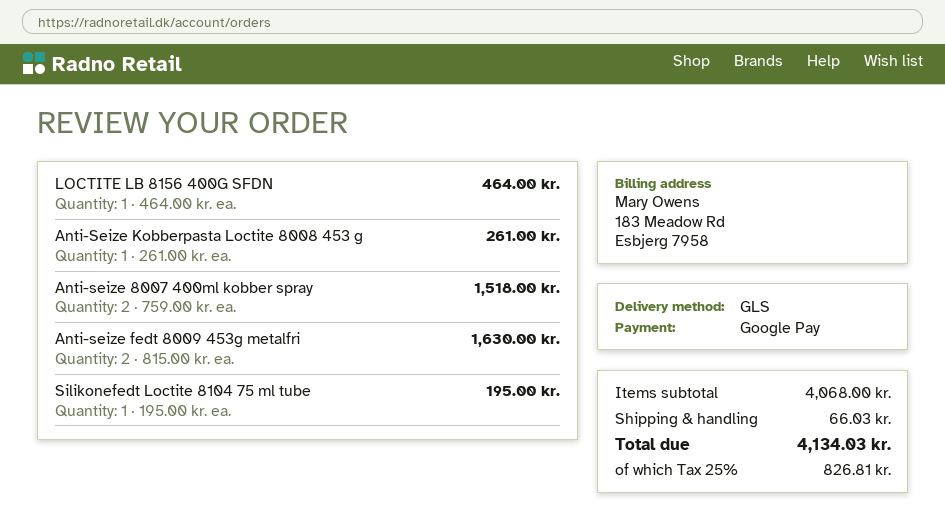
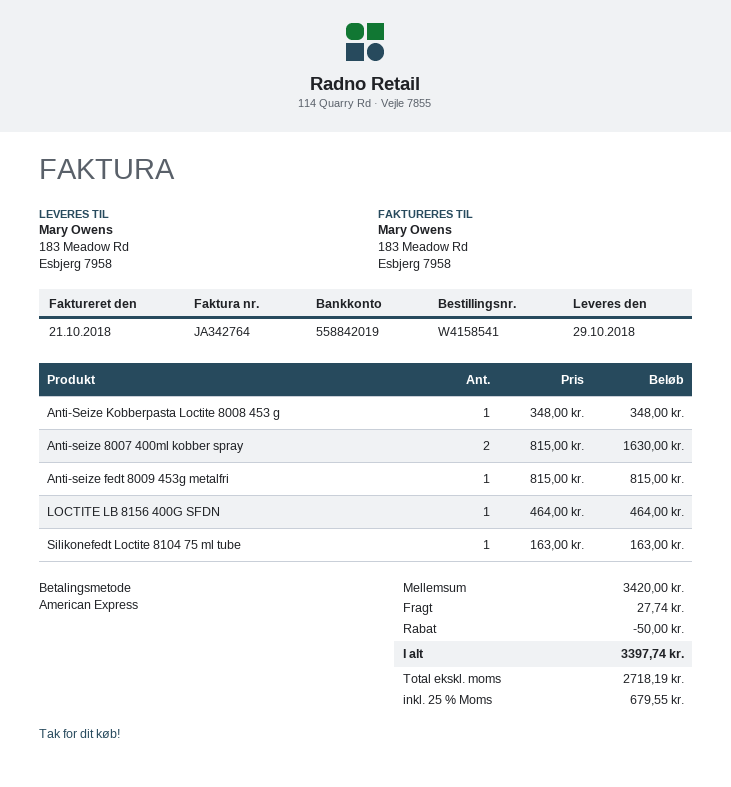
payment method: Google Pay -> American Express
Anti-Seize Kobberpasta Loctite 8008 453 g: 1 x 261.00 = 261.00 -> 1 x 348.00 = 348.00
Anti-seize 8007 400ml kobber spray: 2 x 759.00 = 1518.00 -> 2 x 815.00 = 1630.00
Anti-seize fedt 8009 453g metalfri: 2 x 815.00 = 1630.00 -> 1 x 815.00 = 815.00
Silikonefedt Loctite 8104 75 ml tube: 1 x 195.00 = 195.00 -> 1 x 163.00 = 163.00
subtotal: 4068.00 -> 3420.00
discount: none -> 50.00
shipping: 66.03 -> 27.74
tax: 25% = 826.81 -> 25% = 679.55
total: 4134.03 -> 3397.74

